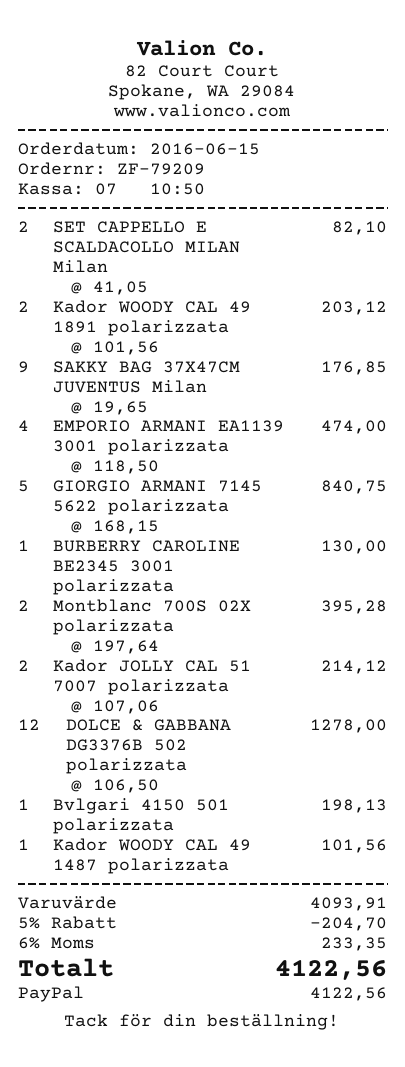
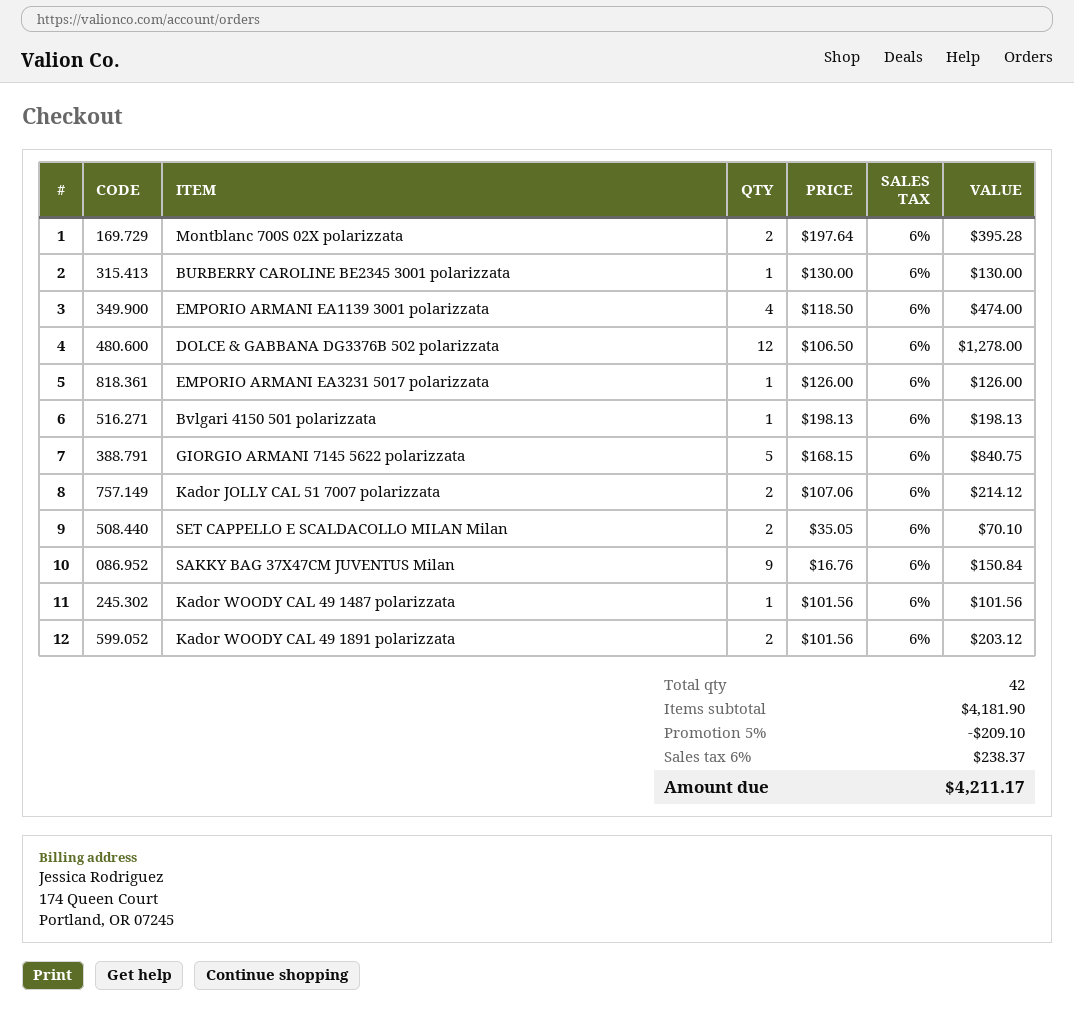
SET CAPPELLO E SCALDACOLLO MILAN Milan: 2 x 41.05 = 82.10 -> 2 x 35.05 = 70.10
SAKKY BAG 37X47CM JUVENTUS Milan: 9 x 19.65 = 176.85 -> 9 x 16.76 = 150.84
EMPORIO ARMANI EA3231 5017 polarizzata: none -> 1 x 126.00 = 126.00
subtotal: 4093.91 -> 4181.90
discount: 5% = 204.70 -> 5% = 209.10
tax: 6% = 233.35 -> 6% = 238.37
total: 4122.56 -> 4211.17

